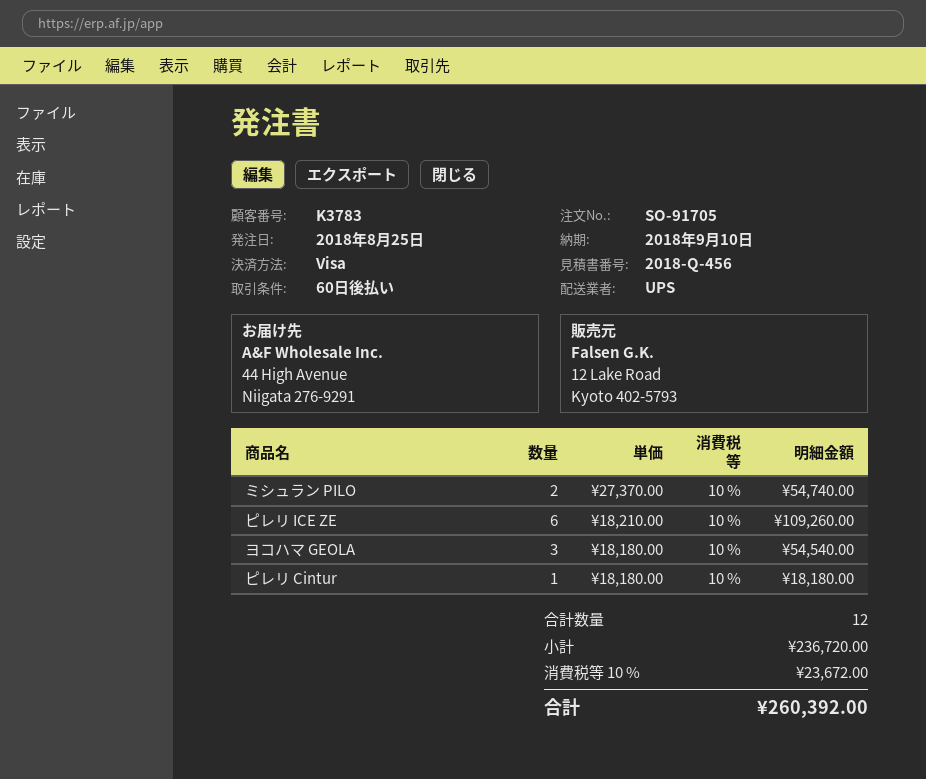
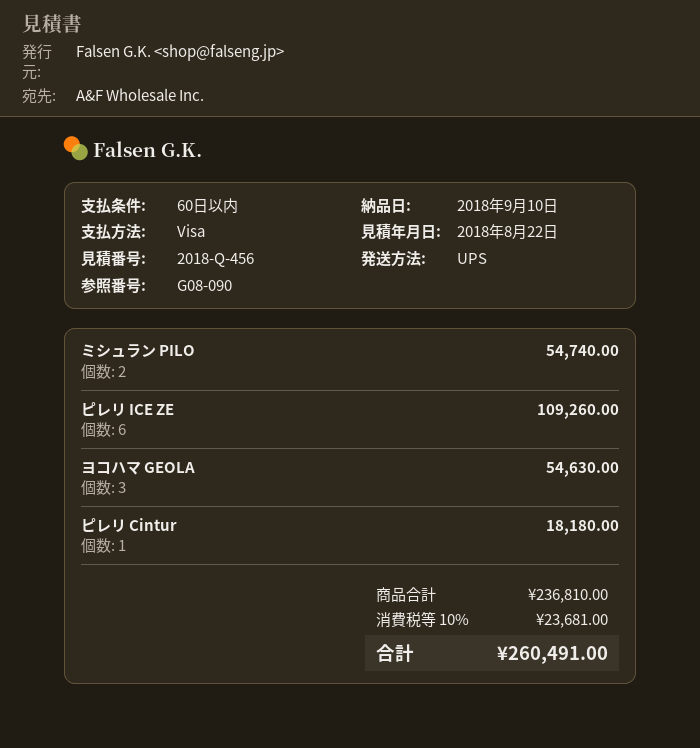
ヨコハマ GEOLA: 3 for 54540.00 -> 3 for 54630.00
subtotal: 236720.00 -> 236810.00
tax: 10% = 23672.00 -> 10% = 23681.00
total: 260392.00 -> 260491.00

